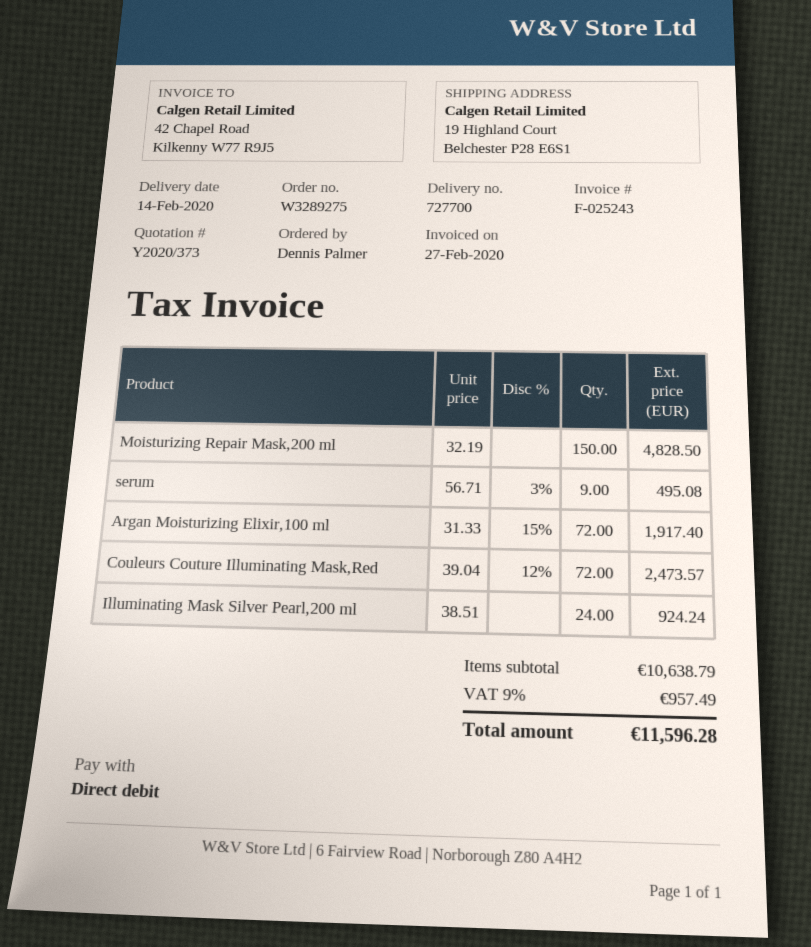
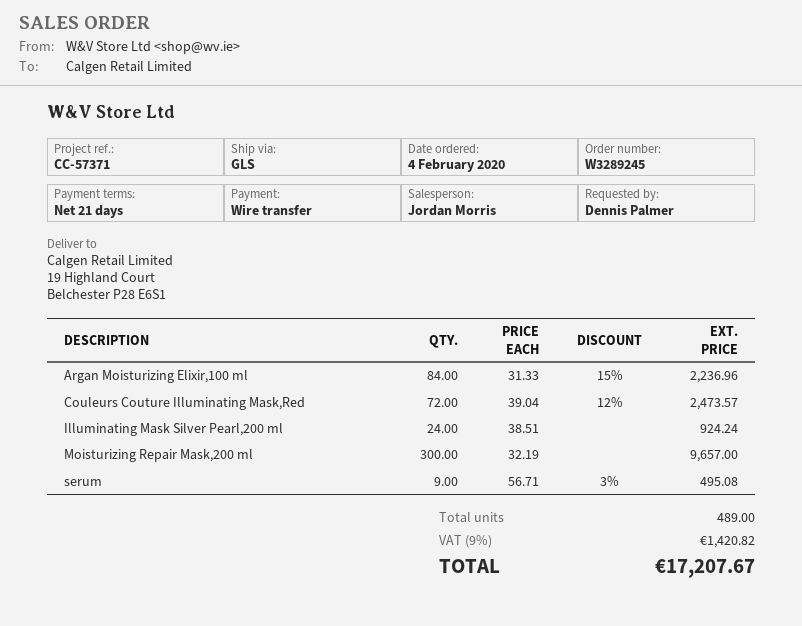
order number: W3289275 -> W3289245
payment method: direct debit -> bank transfer
Moisturizing Repair Mask,200 ml: 150 x 32.19 = 4828.50 -> 300 x 32.19 = 9657.00
Argan Moisturizing Elixir,100 ml: 72 x 31.33 - 15% = 1917.40 -> 84 x 31.33 - 15% = 2236.96
tax: 9% = 957.49 -> 9% = 1420.82
total: 11596.28 -> 17207.67

